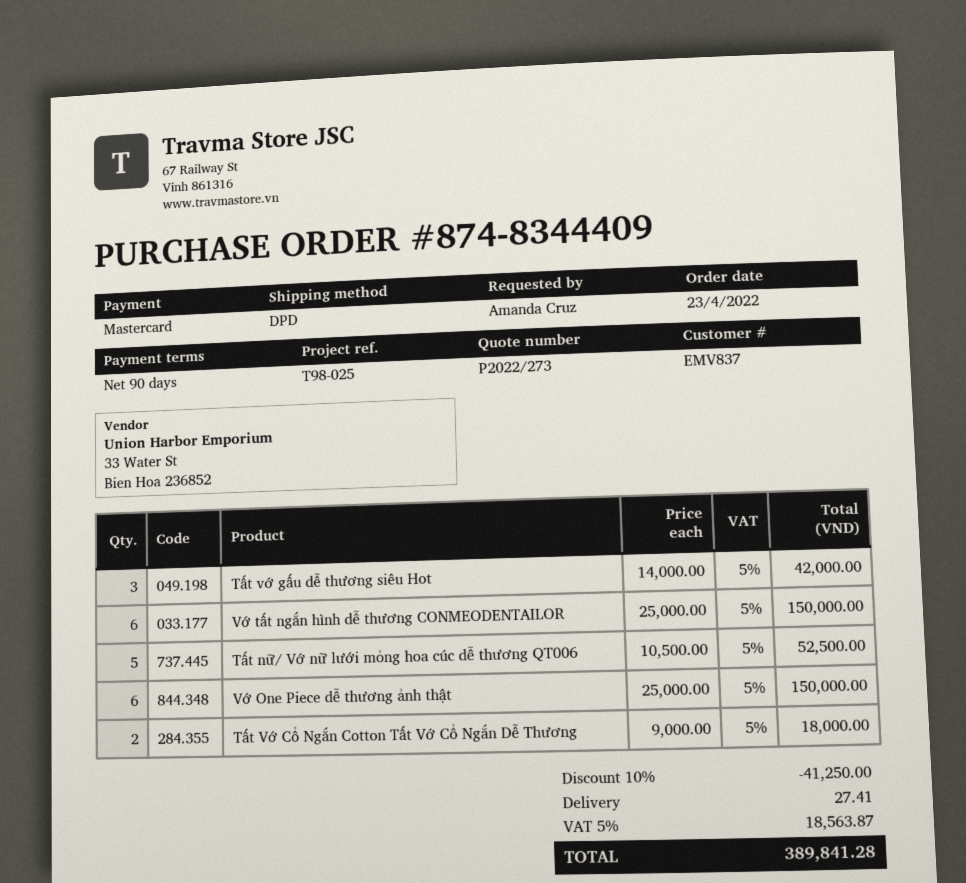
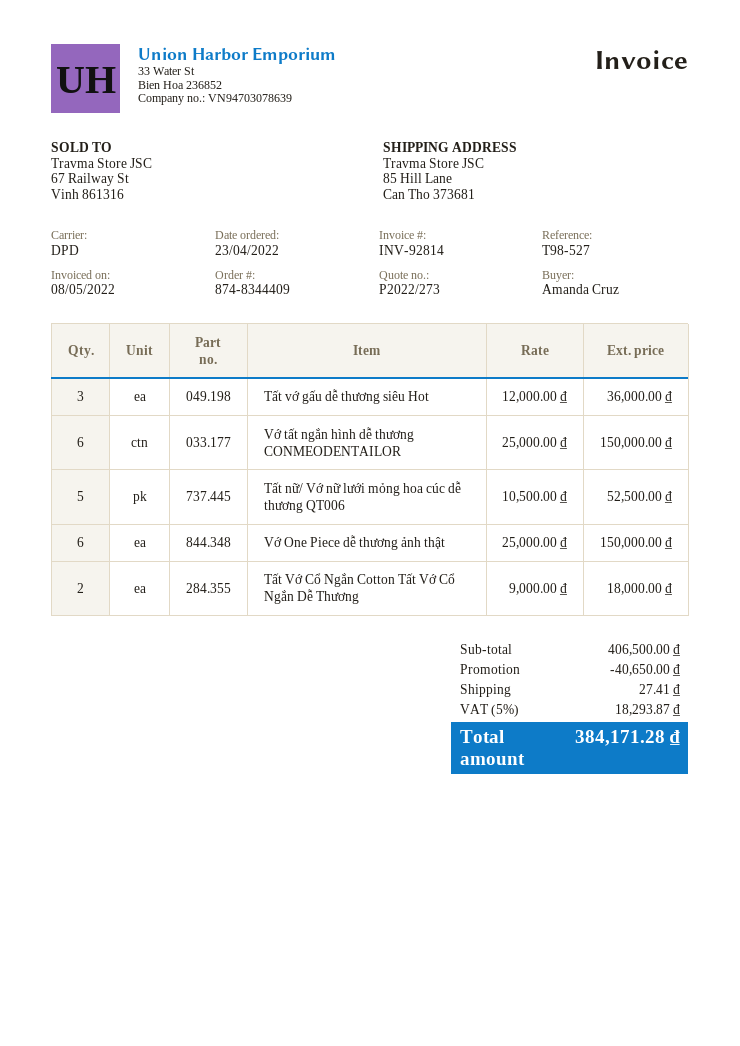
reference: T98-025 -> T98-527
Tất vớ gấu dễ thương siêu Hot: 3 x 14000.00 = 42000.00 -> 3 x 12000.00 = 36000.00
discount: 41250.00 -> 40650.00
tax: 5% = 18563.87 -> 5% = 18293.87
total: 389841.28 -> 384171.28

